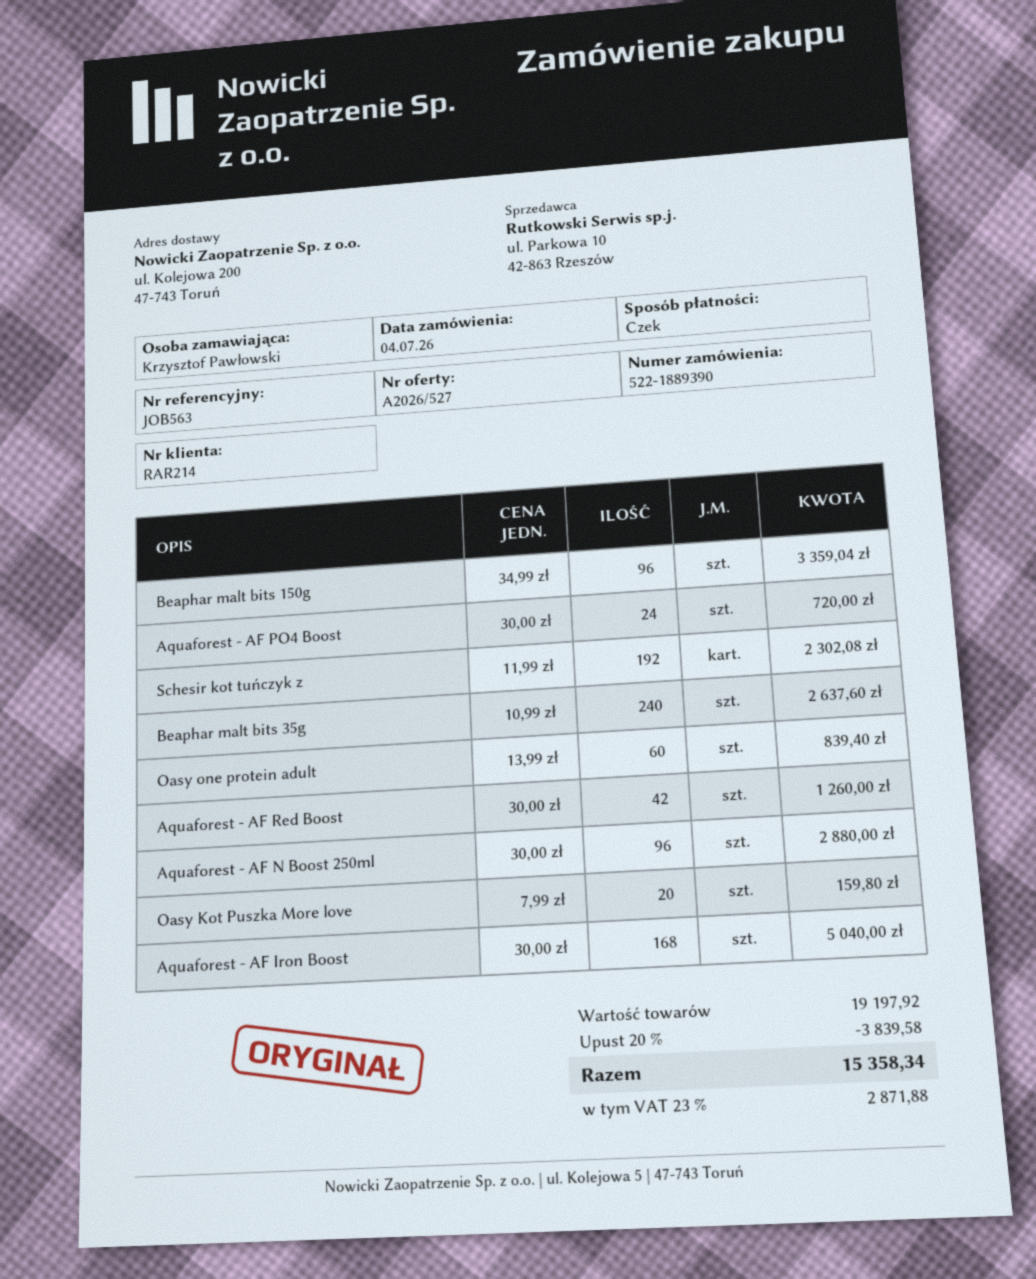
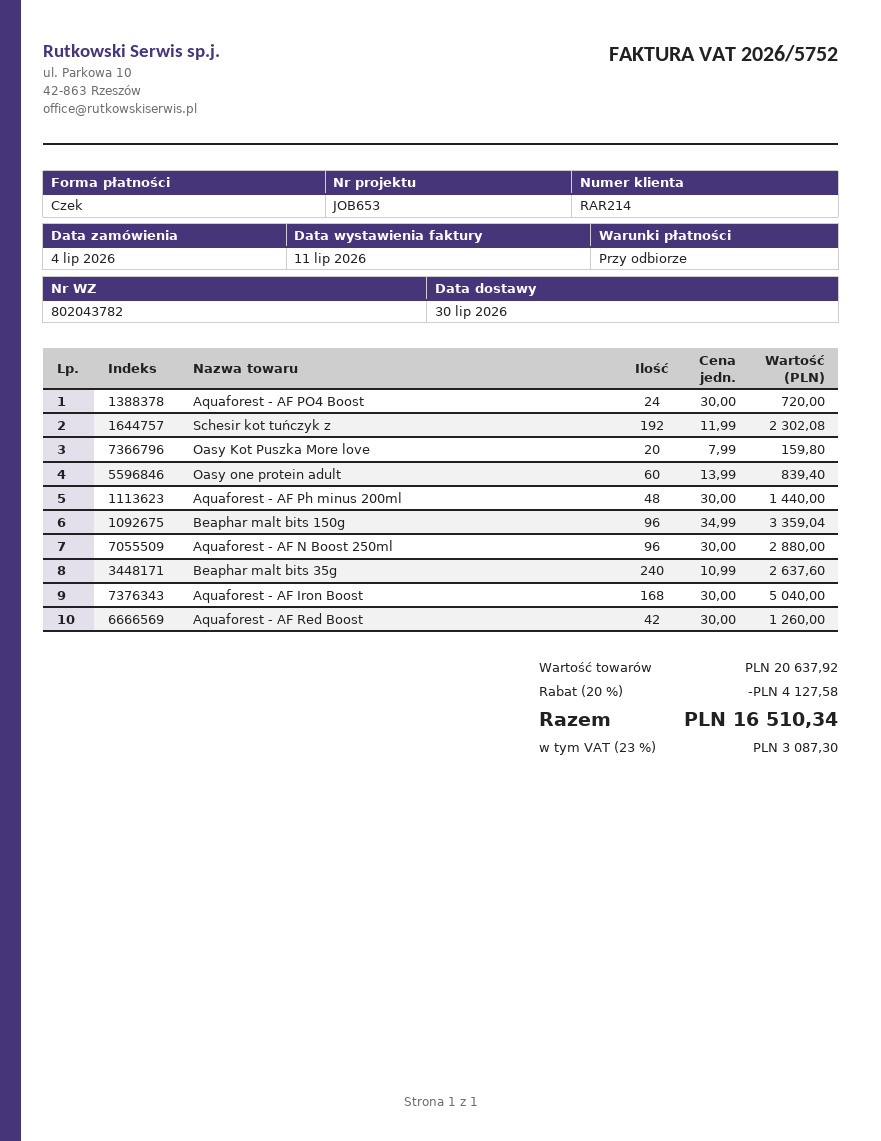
reference: JOB563 -> JOB653
Aquaforest - AF Ph minus 200ml: none -> 48 x 30.00 = 1440.00
subtotal: 19197.92 -> 20637.92
discount: 20% = 3839.58 -> 20% = 4127.58
tax: 23% = 2871.88 -> 23% = 3087.30
total: 15358.34 -> 16510.34

